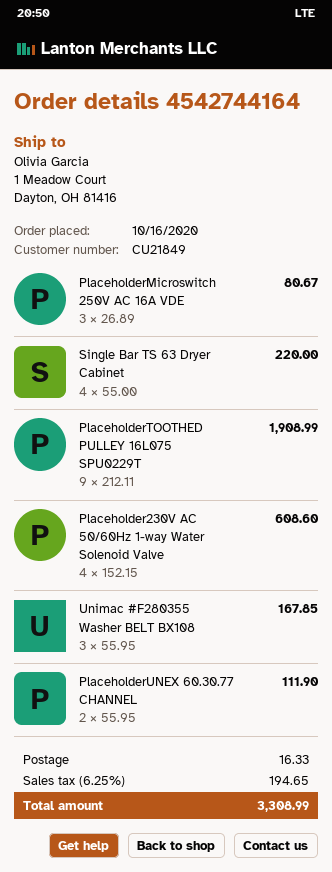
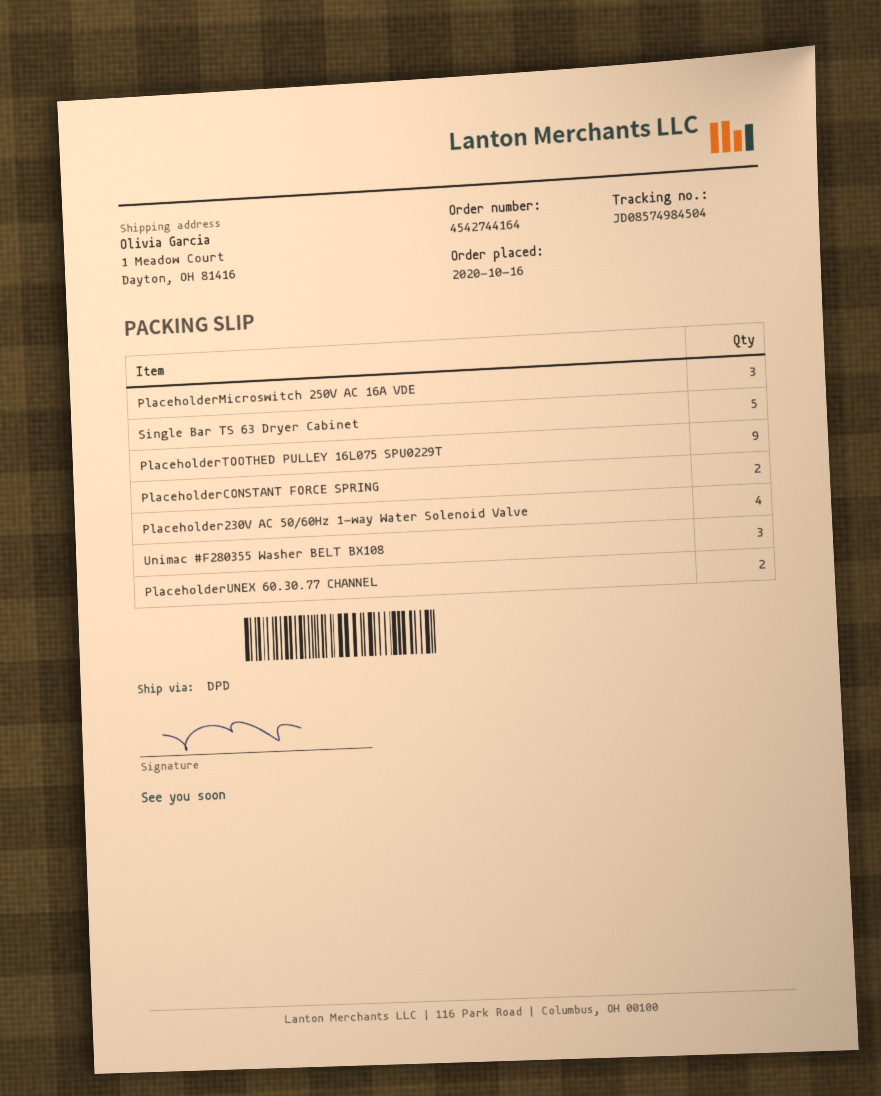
Single Bar TS 63 Dryer Cabinet: 4 -> 5
PlaceholderCONSTANT FORCE SPRING: none -> 2

